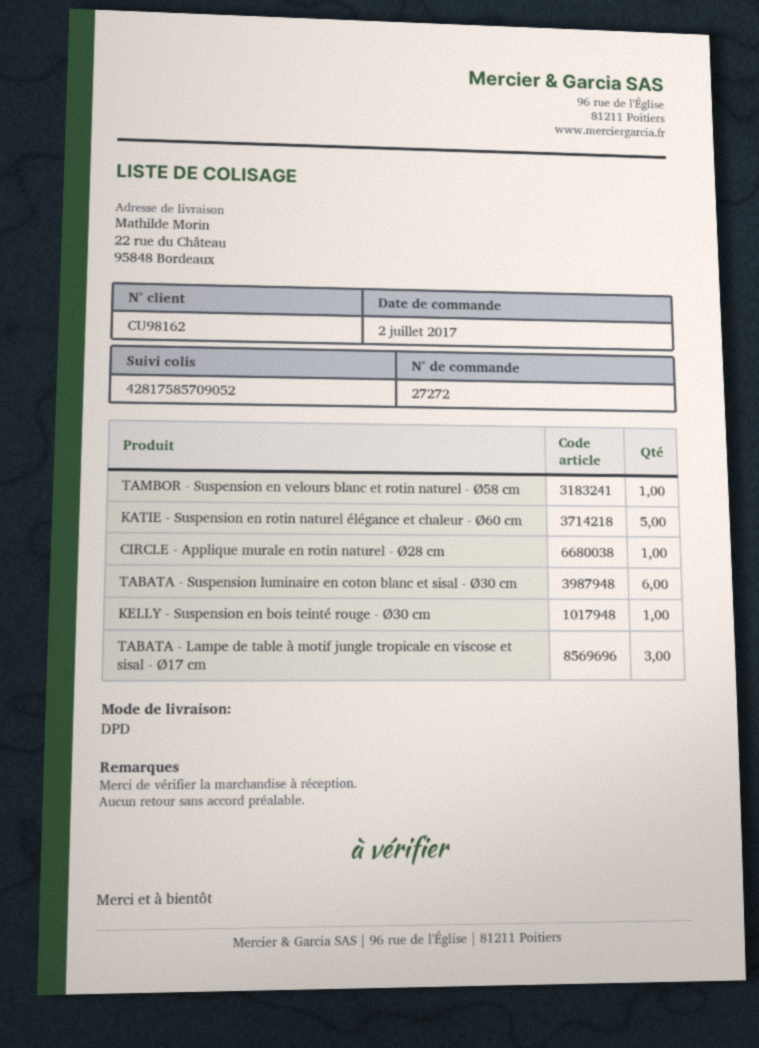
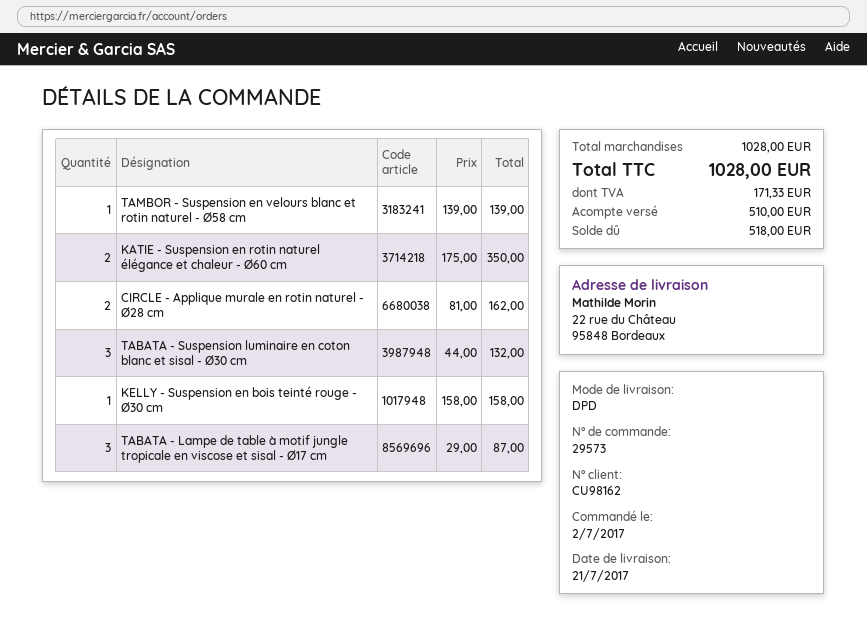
order number: 27272 -> 29573
KATIE - Suspension en rotin naturel élégance et chaleur - Ø60 cm: 5 -> 2
CIRCLE - Applique murale en rotin naturel - Ø28 cm: 1 -> 2
TABATA - Suspension luminaire en coton blanc et sisal - Ø30 cm: 6 -> 3

